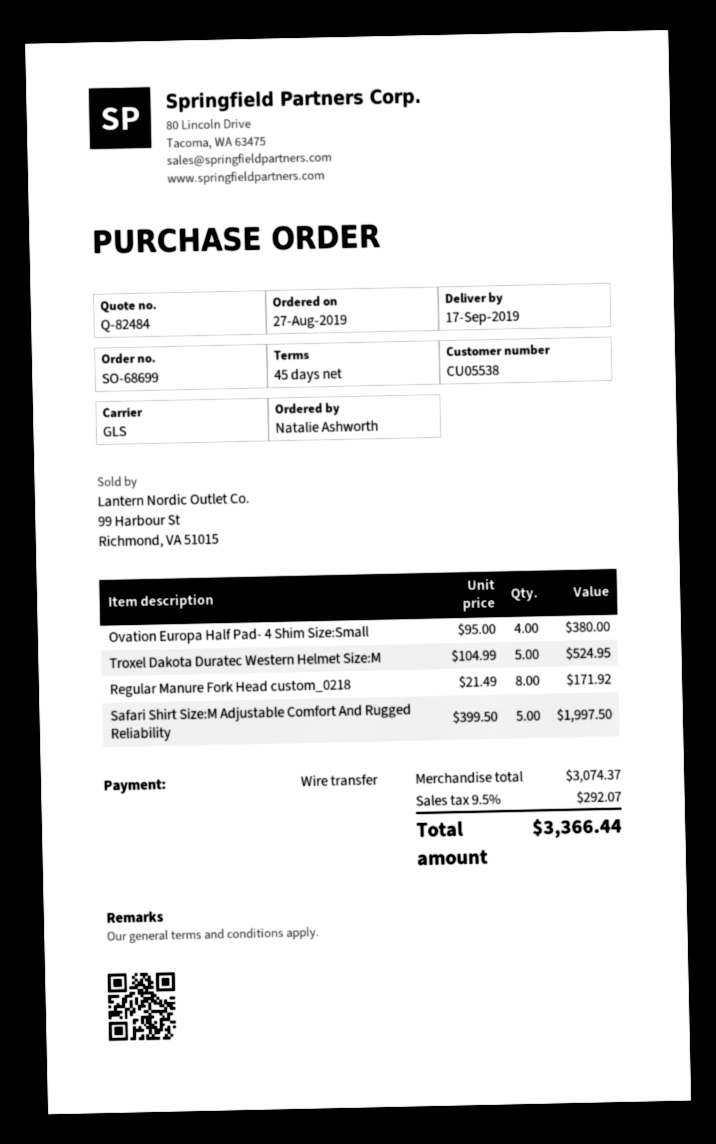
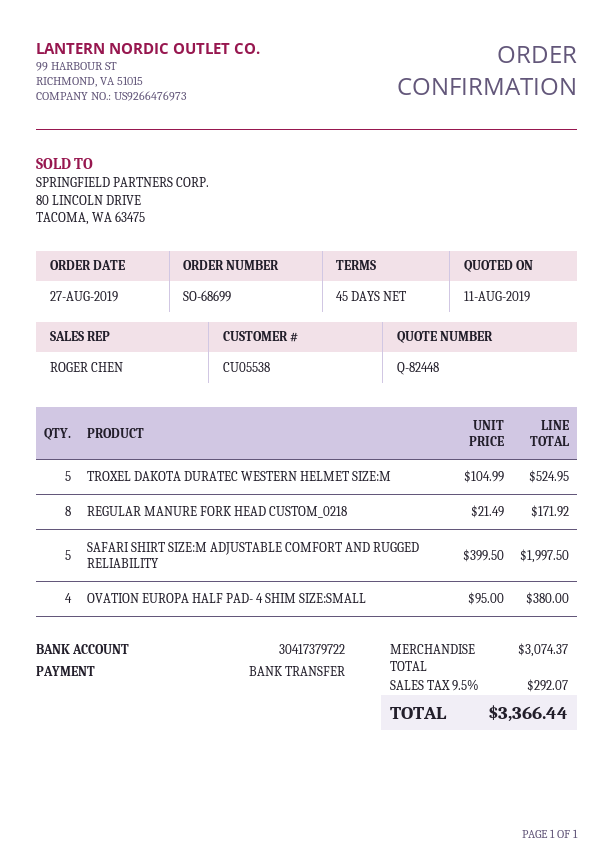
quote number: Q-82484 -> Q-82448

